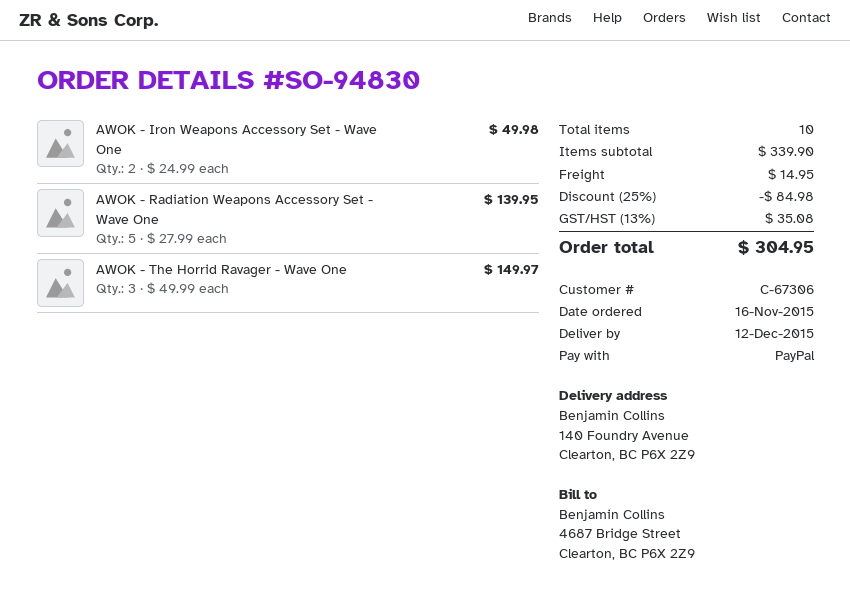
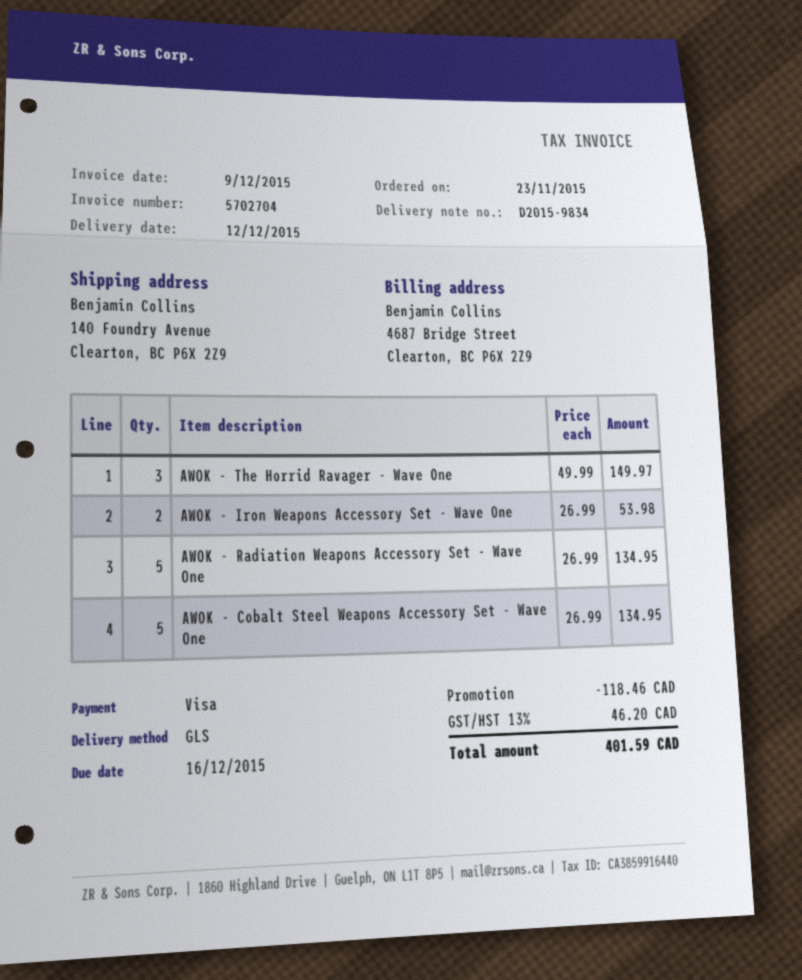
order date: 2015-11-16 -> 2015-11-23
payment method: PayPal -> Visa
AWOK - Iron Weapons Accessory Set - Wave One: 2 x 24.99 = 49.98 -> 2 x 26.99 = 53.98
AWOK - Radiation Weapons Accessory Set - Wave One: 5 x 27.99 = 139.95 -> 5 x 26.99 = 134.95
AWOK - Cobalt Steel Weapons Accessory Set - Wave One: none -> 5 x 26.99 = 134.95
discount: 84.98 -> 118.46
shipping: 14.95 -> none
tax: 13% = 35.08 -> 13% = 46.20
total: 304.95 -> 401.59

